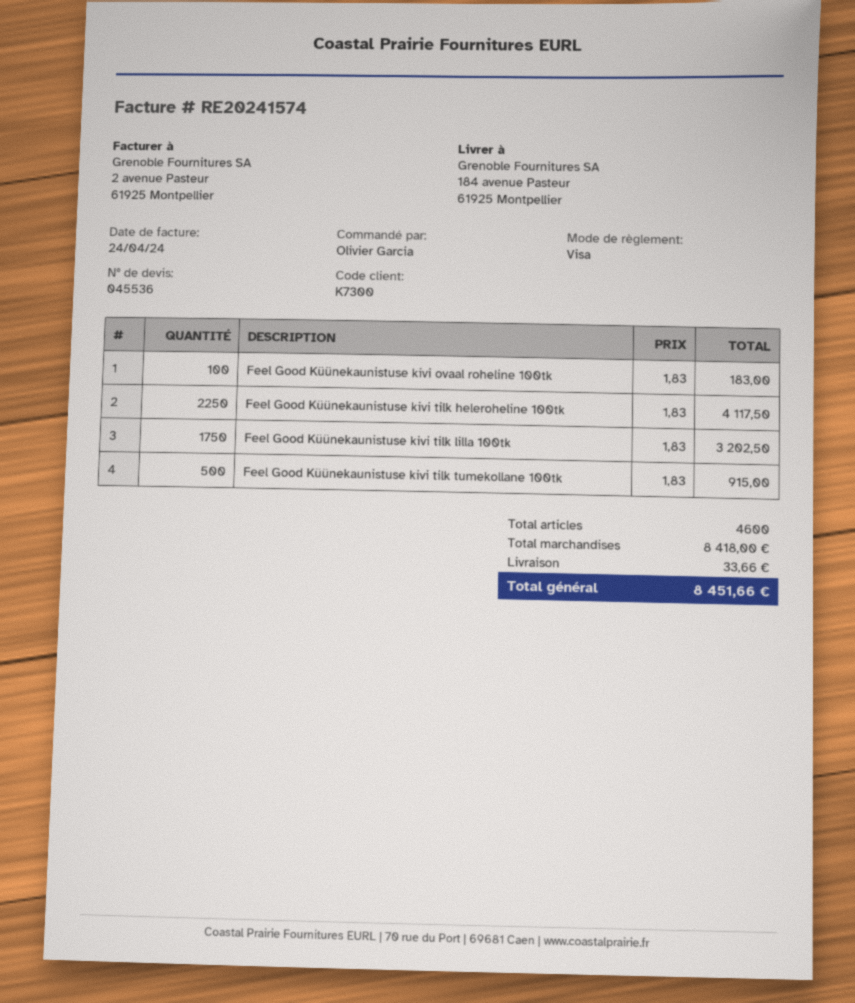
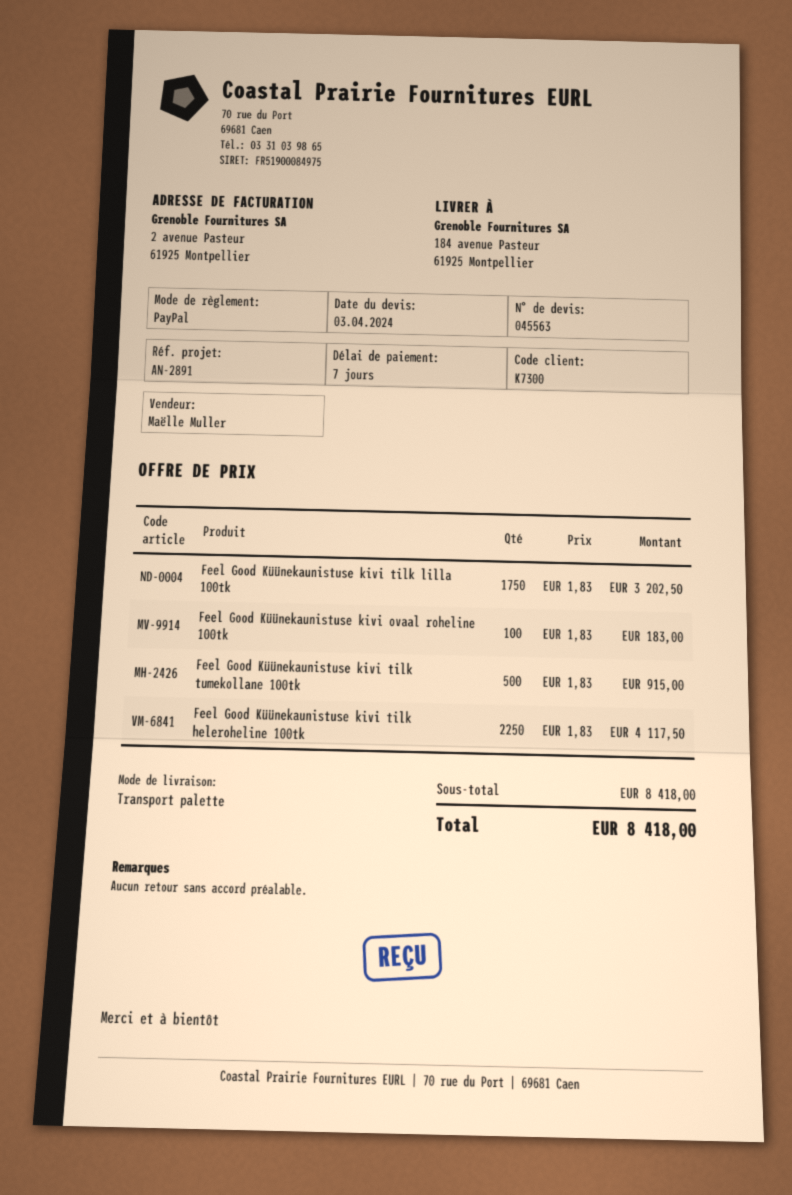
quote number: 045536 -> 045563
payment method: Visa -> PayPal
shipping: 33.66 -> none
total: 8451.66 -> 8418.00

